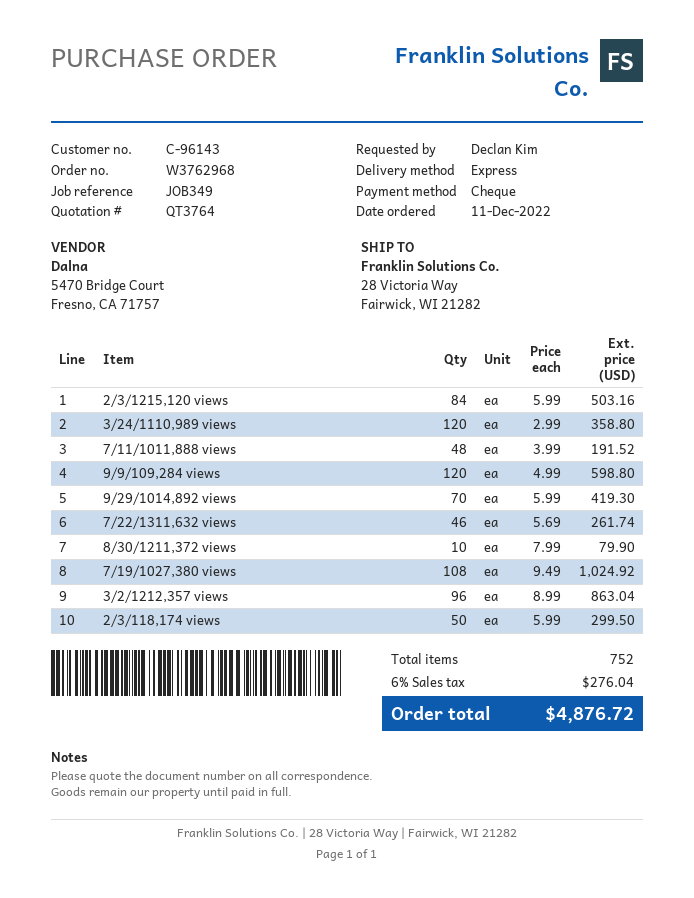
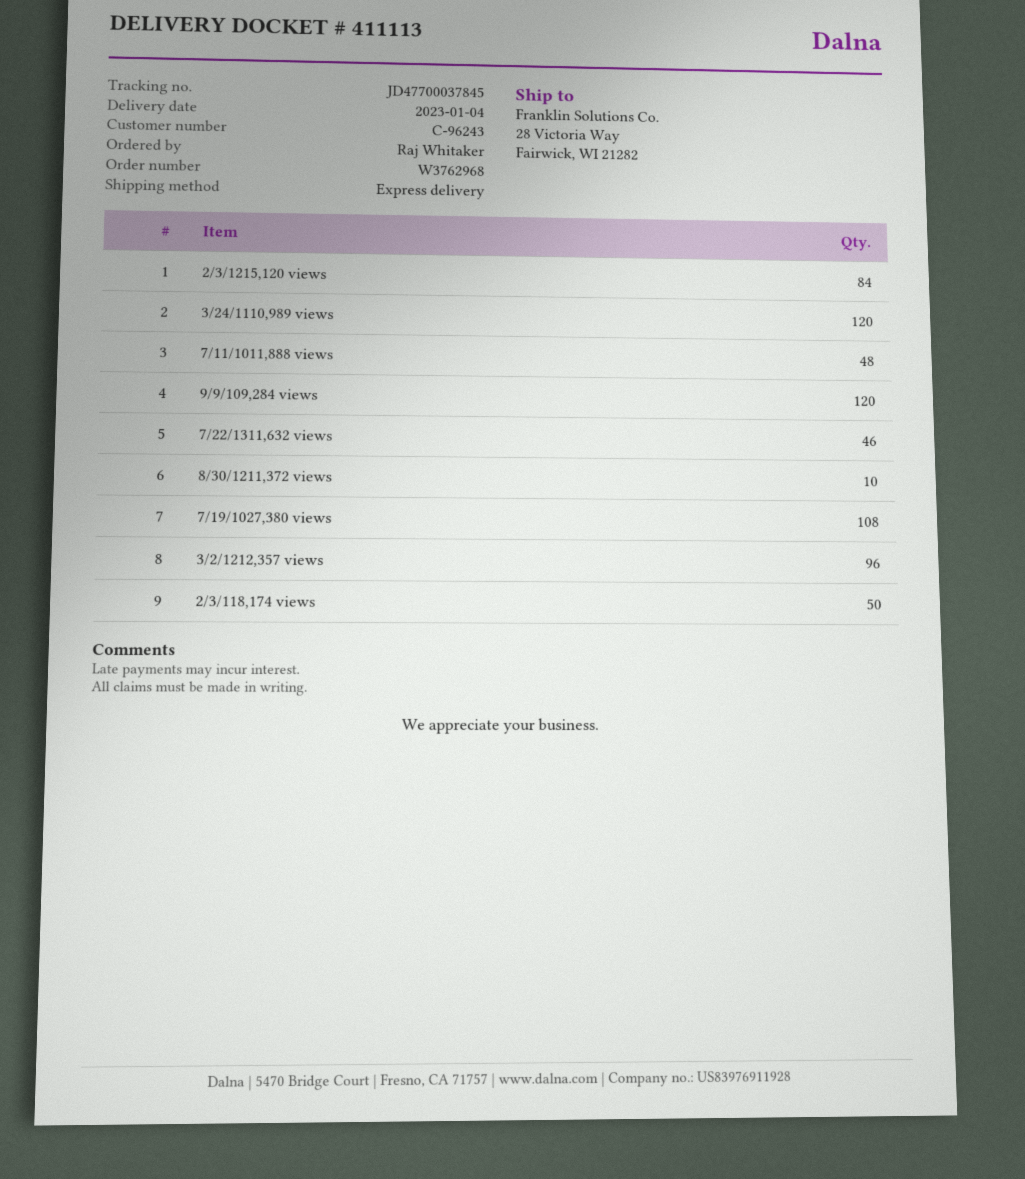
customer number: C-96143 -> C-96243
ordered by: Declan Kim -> Raj Whitaker
9/29/1014,892 views: 70 -> none

